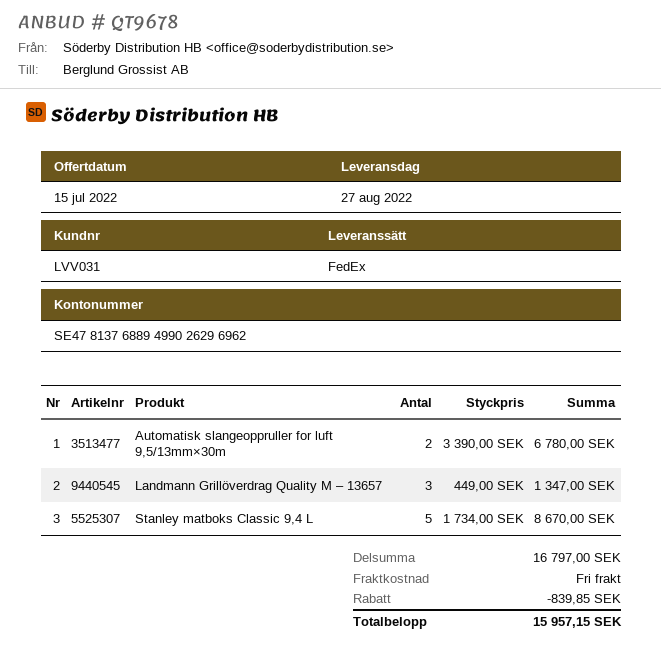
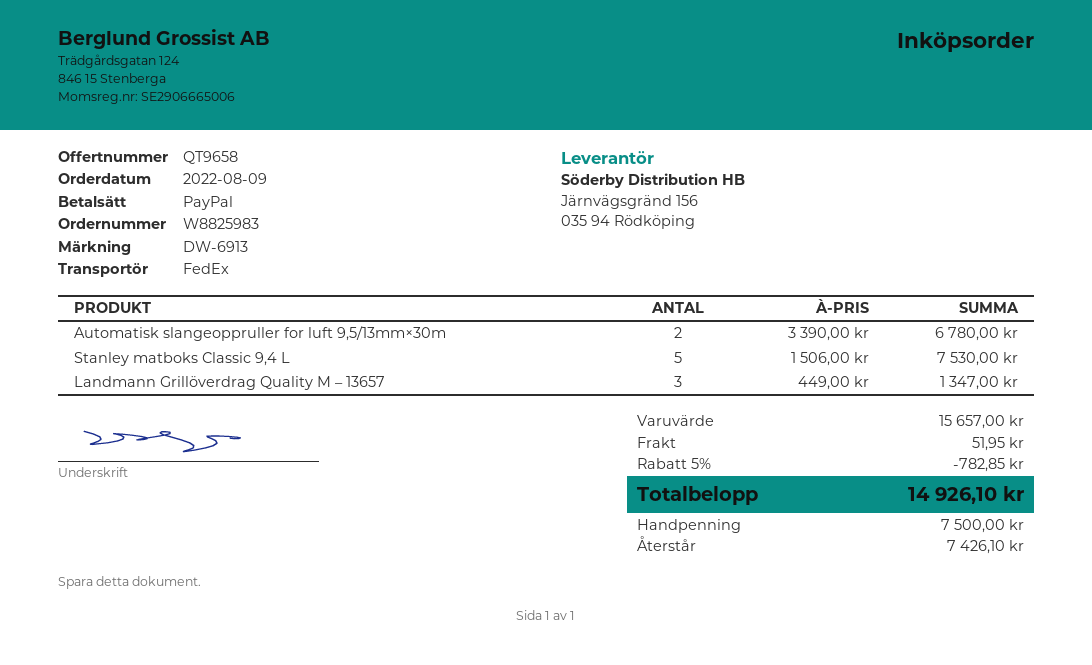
quote number: QT9678 -> QT9658
Stanley matboks Classic 9,4 L: 5 x 1734.00 = 8670.00 -> 5 x 1506.00 = 7530.00
subtotal: 16797.00 -> 15657.00
discount: 839.85 -> 782.85
shipping: 0.00 -> 51.95
total: 15957.15 -> 14926.10

